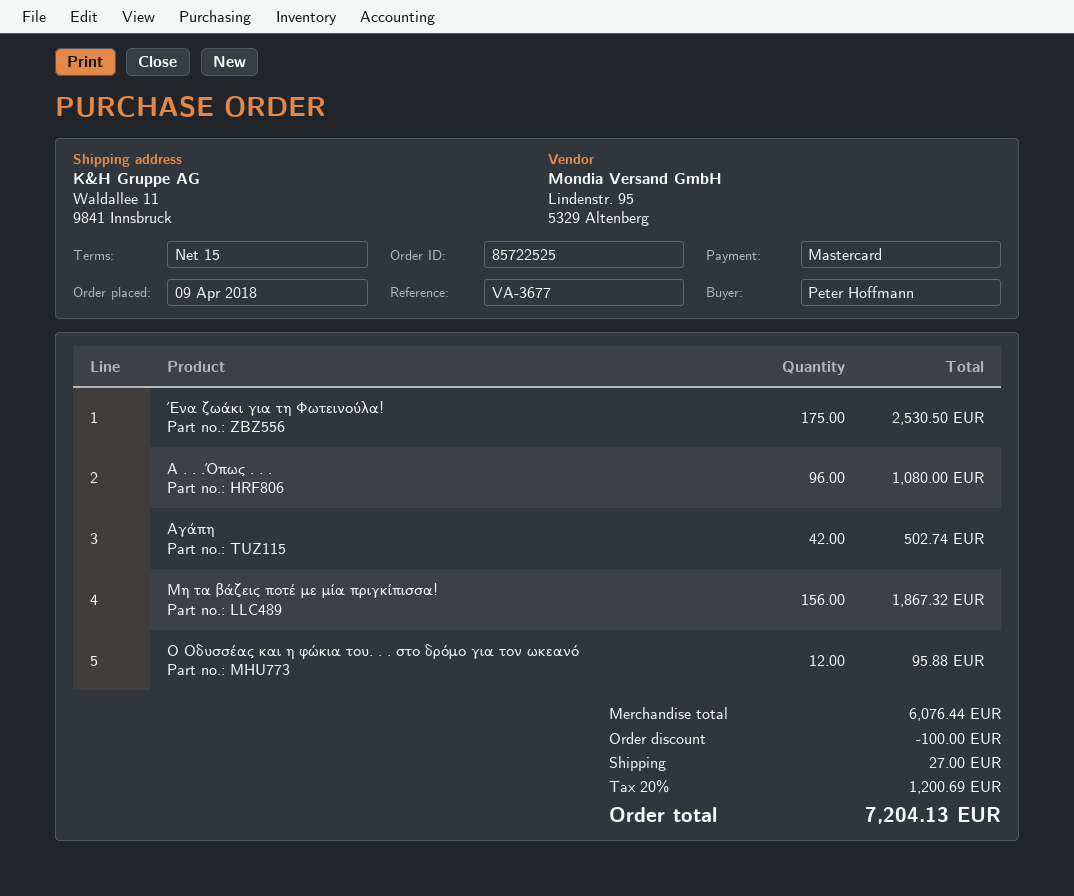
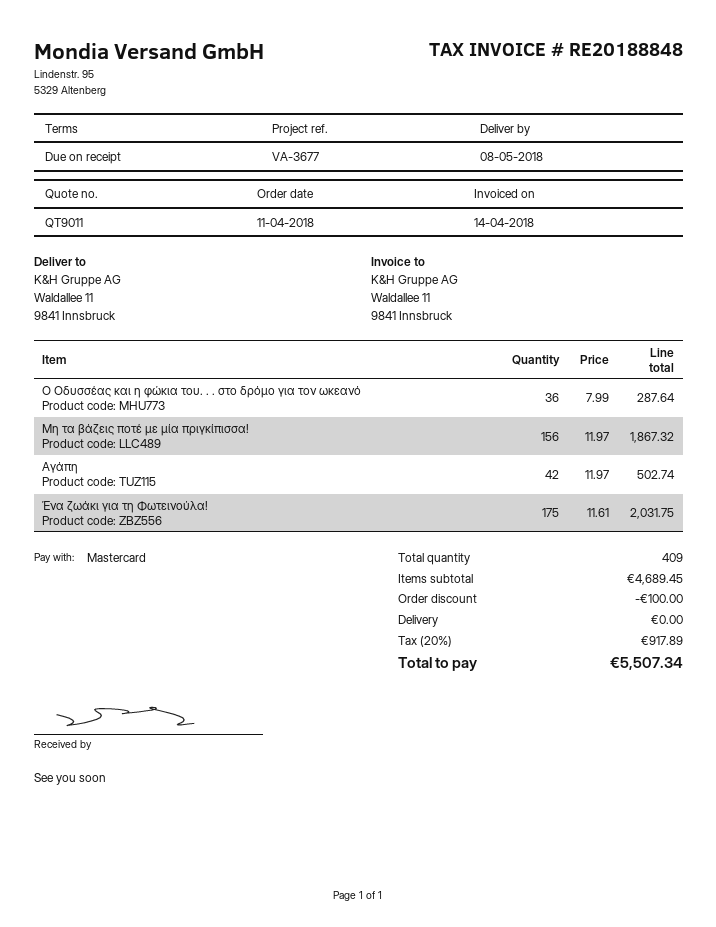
order date: 2018-04-09 -> 2018-04-11
payment terms: 15 days -> on receipt
Ένα ζωάκι για τη Φωτεινούλα!: 175 for 2530.50 -> 175 for 2031.75
Α . . .Όπως . . .: 96 for 1080.00 -> none
Ο Οδυσσέας και η φώκια του. . . στο δρόμο για τον ωκεανό: 12 for 95.88 -> 36 for 287.64
subtotal: 6076.44 -> 4689.45
shipping: 27.00 -> 0.00
tax: 20% = 1200.69 -> 20% = 917.89
total: 7204.13 -> 5507.34

